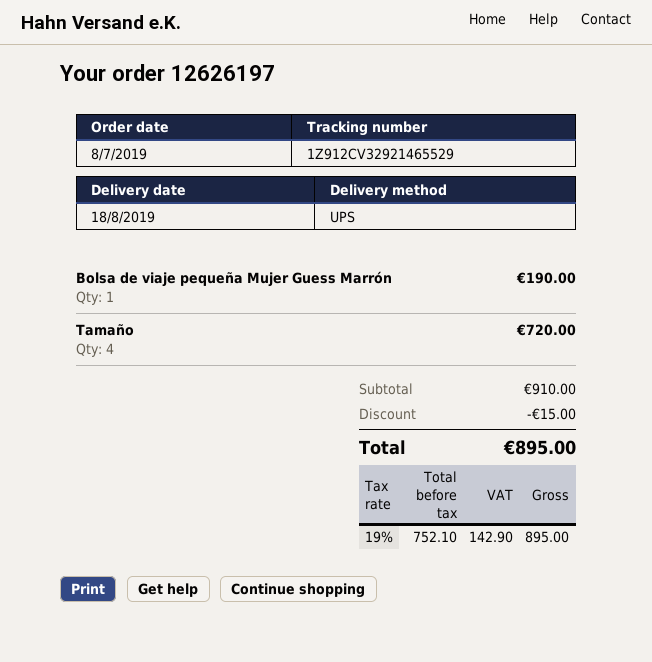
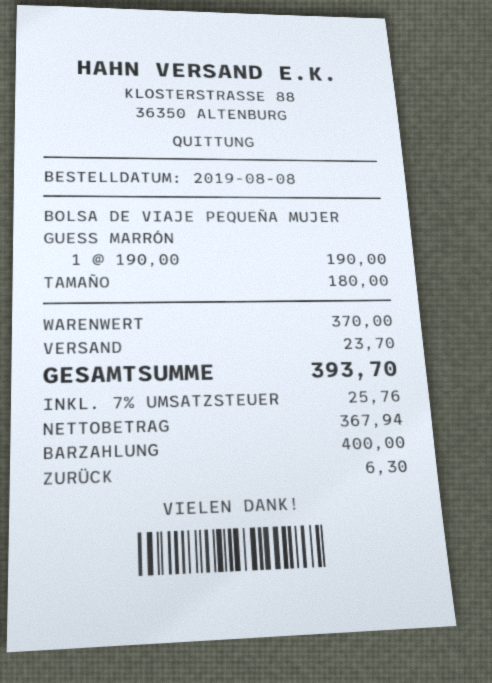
order date: 2019-07-08 -> 2019-08-08
Tamaño: 4 for 720.00 -> 1 for 180.00
subtotal: 910.00 -> 370.00
discount: 15.00 -> none
shipping: none -> 23.70
net: 752.10 -> 367.94
tax: 19% = 142.90 -> 7% = 25.76
total: 895.00 -> 393.70

